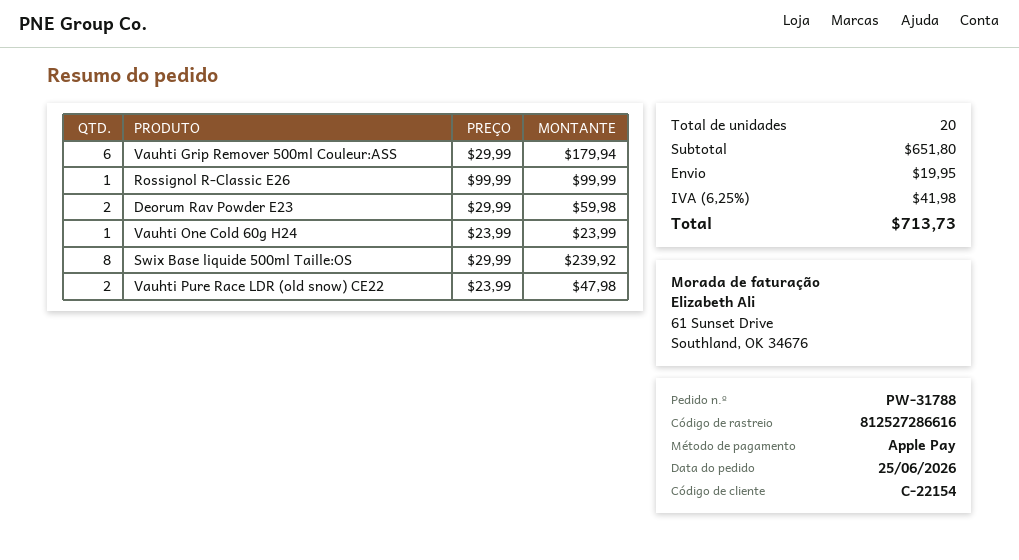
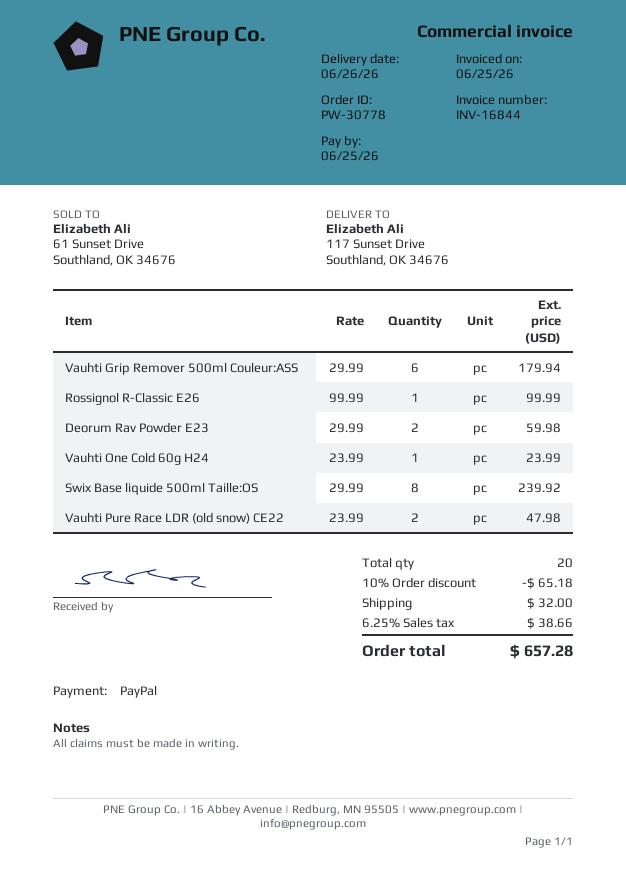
order number: PW-31788 -> PW-30778
payment method: Apple Pay -> PayPal
discount: none -> 10% = 65.18
shipping: 19.95 -> 32.00
tax: 6.25% = 41.98 -> 6.25% = 38.66
total: 713.73 -> 657.28

